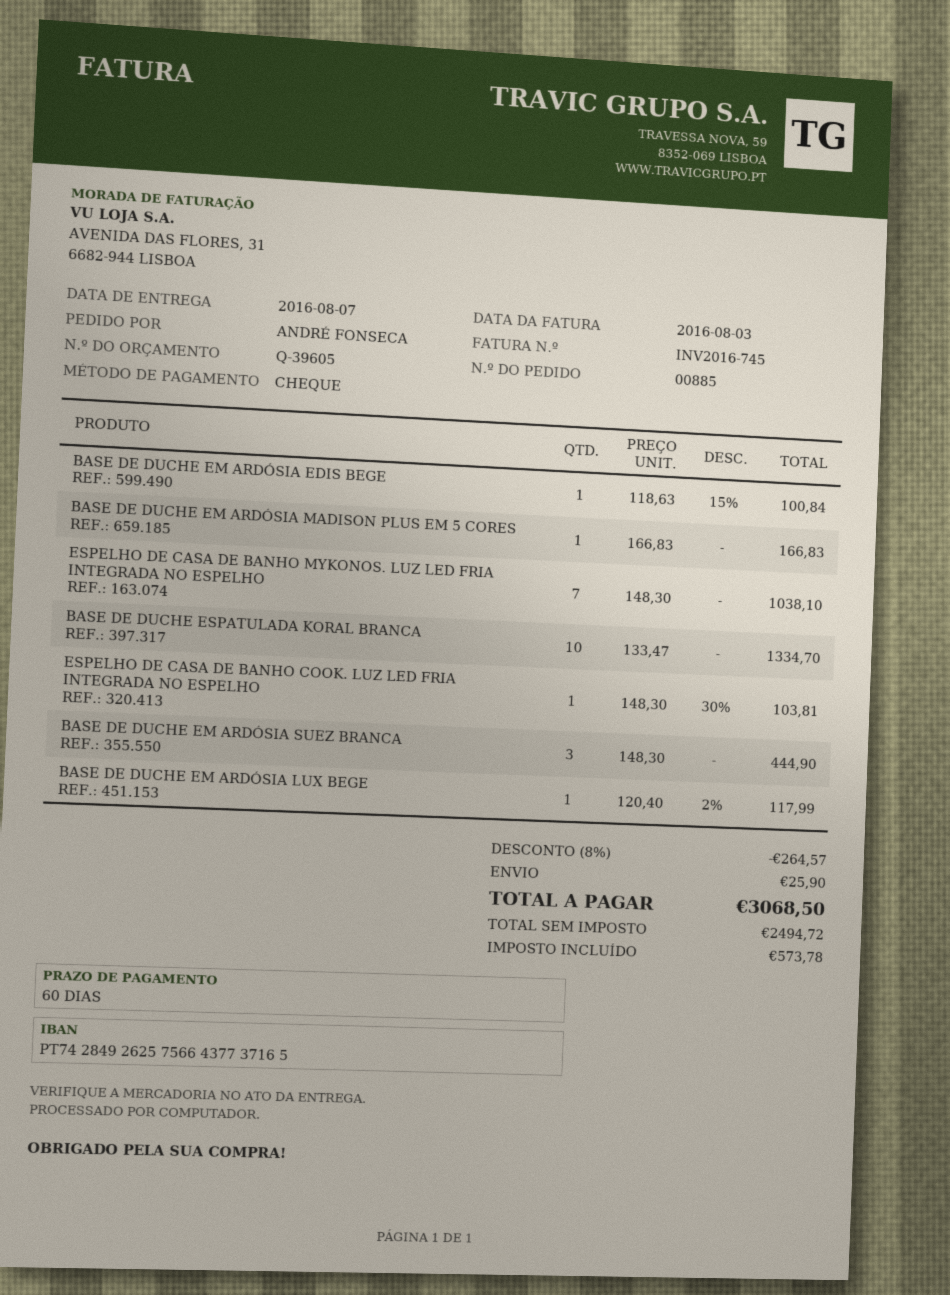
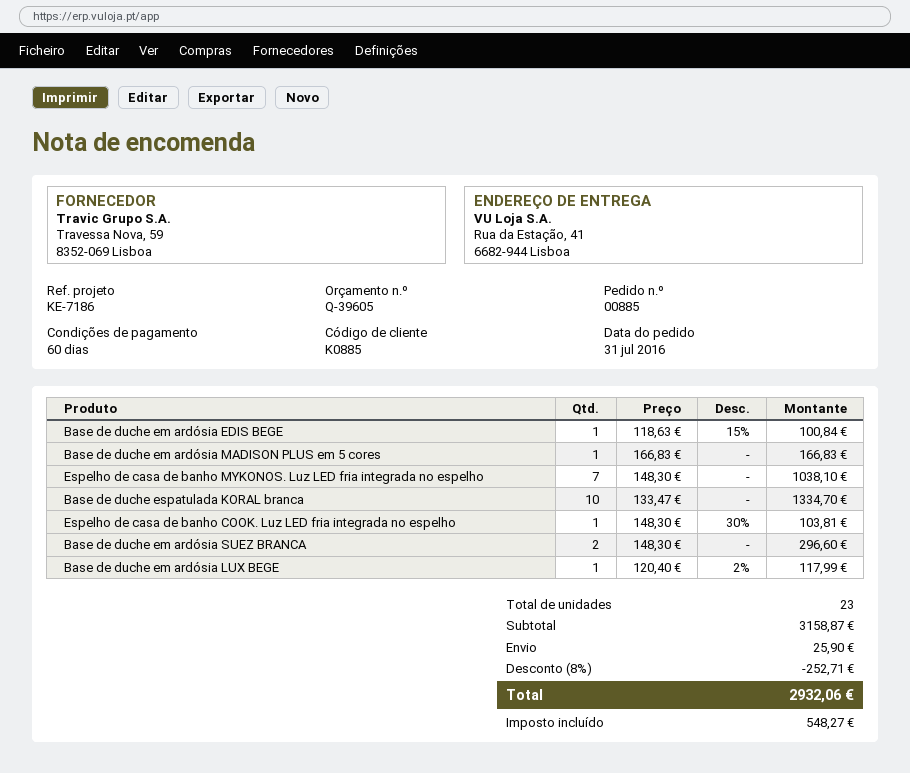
BASE DE DUCHE EM ARDÓSIA SUEZ BRANCA: 3 x 148.30 = 444.90 -> 2 x 148.30 = 296.60
discount: 8% = 264.57 -> 8% = 252.71
tax: 573.78 -> 548.27
total: 3068.50 -> 2932.06

